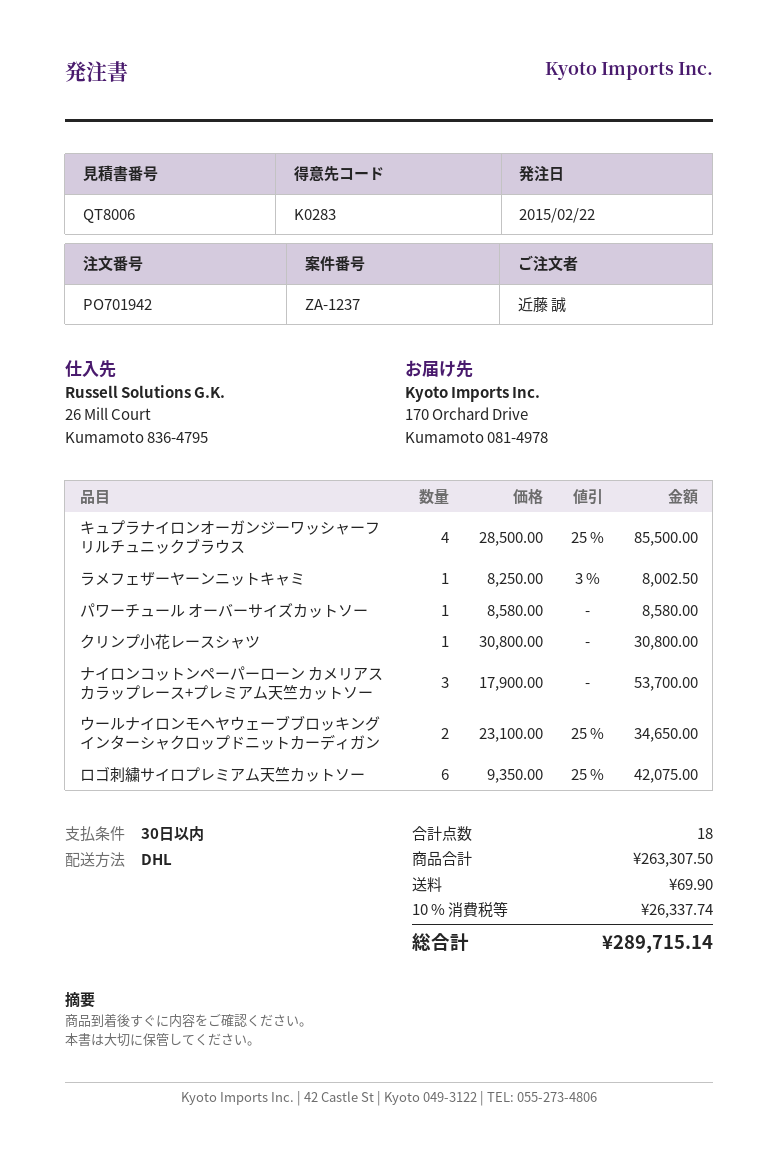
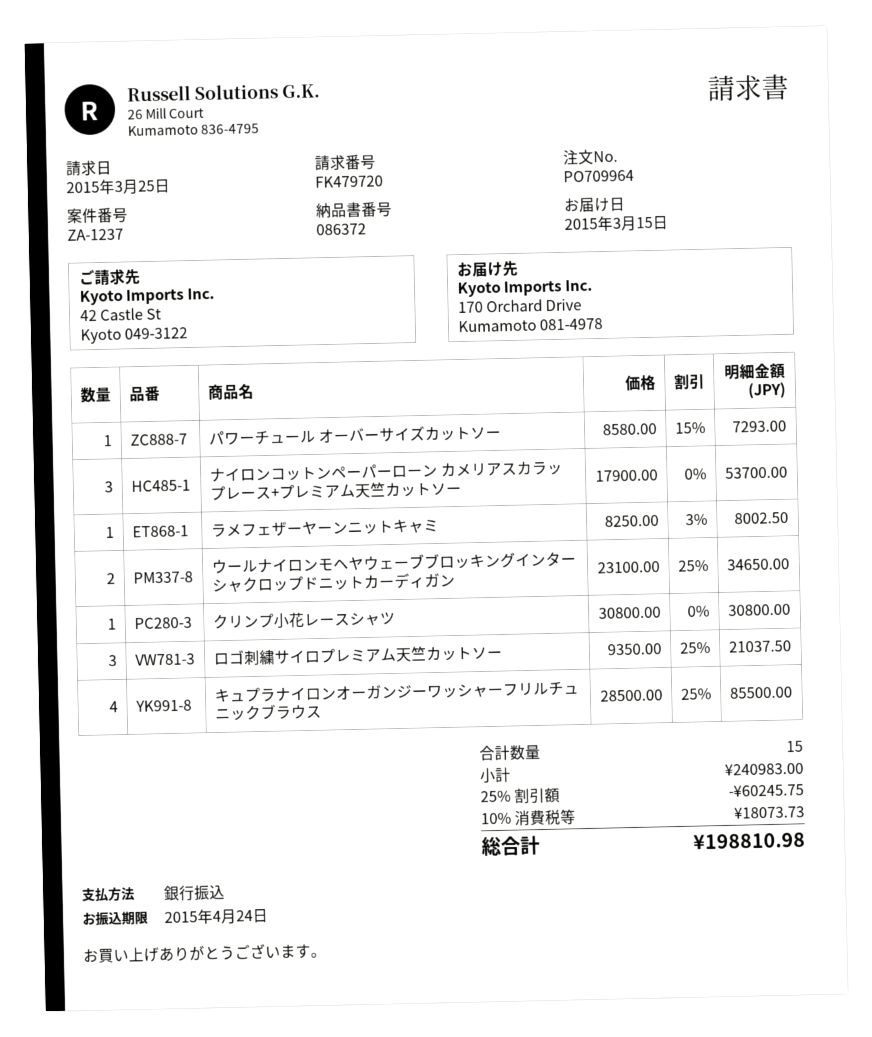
order number: PO701942 -> PO709964
パワーチュール オーバーサイズカットソー: 1 x 8580.00 = 8580.00 -> 1 x 8580.00 - 15% = 7293.00
ロゴ刺繍サイロプレミアム天竺カットソー: 6 x 9350.00 - 25% = 42075.00 -> 3 x 9350.00 - 25% = 21037.50
total quantity: 18 -> 15
subtotal: 263307.50 -> 240983.00
discount: none -> 25% = 60245.75
shipping: 69.90 -> none
tax: 10% = 26337.74 -> 10% = 18073.73
total: 289715.14 -> 198810.98

